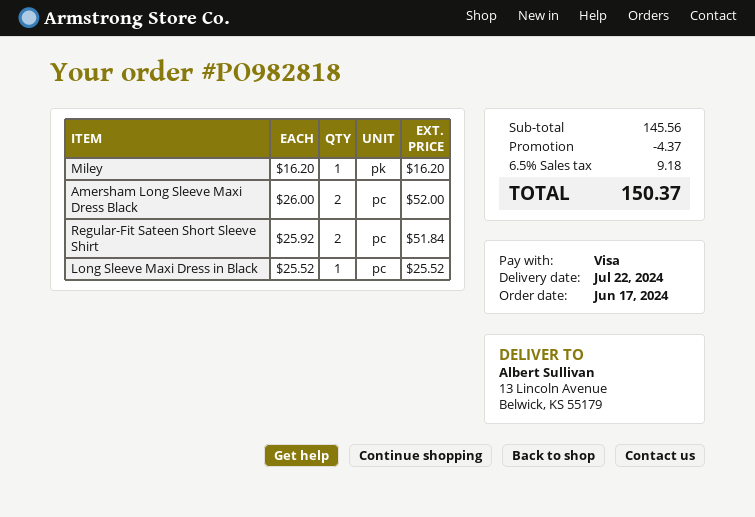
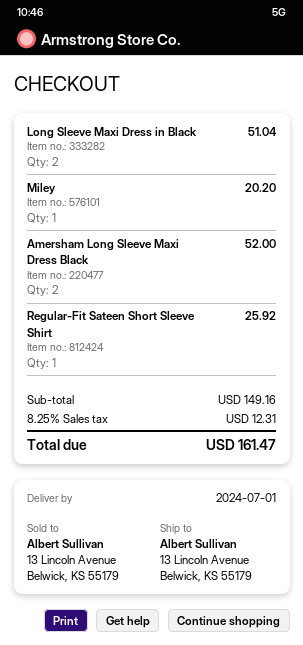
delivery date: 2024-07-22 -> 2024-07-01
Miley: 1 for 16.20 -> 1 for 20.20
Regular-Fit Sateen Short Sleeve Shirt: 2 for 51.84 -> 1 for 25.92
Long Sleeve Maxi Dress in Black: 1 for 25.52 -> 2 for 51.04
subtotal: 145.56 -> 149.16
discount: 4.37 -> none
tax: 6.5% = 9.18 -> 8.25% = 12.31
total: 150.37 -> 161.47

